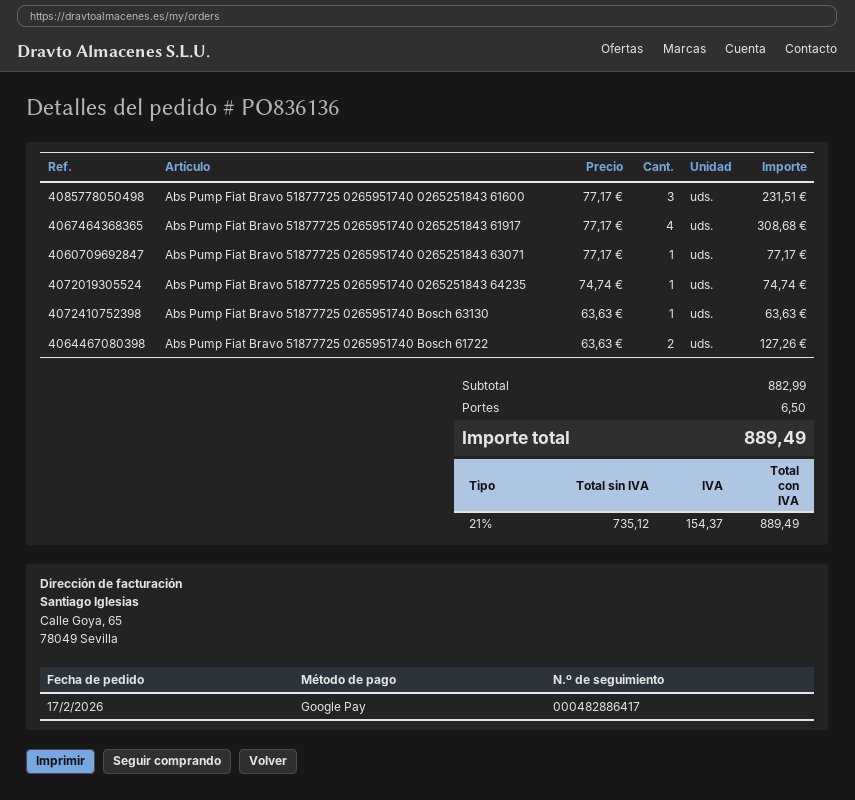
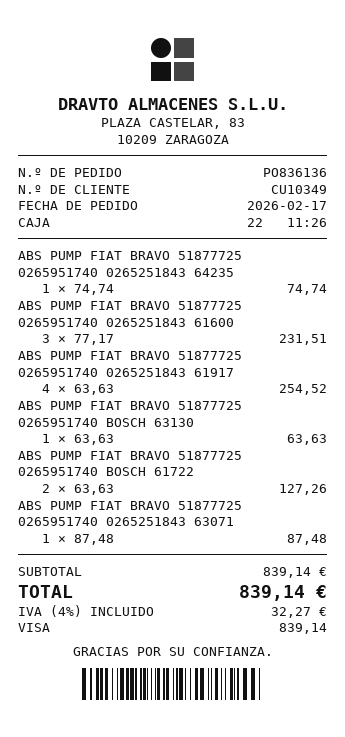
payment method: Google Pay -> Visa
Abs Pump Fiat Bravo 51877725 0265951740 0265251843 61917: 4 x 77.17 = 308.68 -> 4 x 63.63 = 254.52
Abs Pump Fiat Bravo 51877725 0265951740 0265251843 63071: 1 x 77.17 = 77.17 -> 1 x 87.48 = 87.48
subtotal: 882.99 -> 839.14
shipping: 6.50 -> none
tax: 21% = 154.37 -> 4% = 32.27
total: 889.49 -> 839.14

